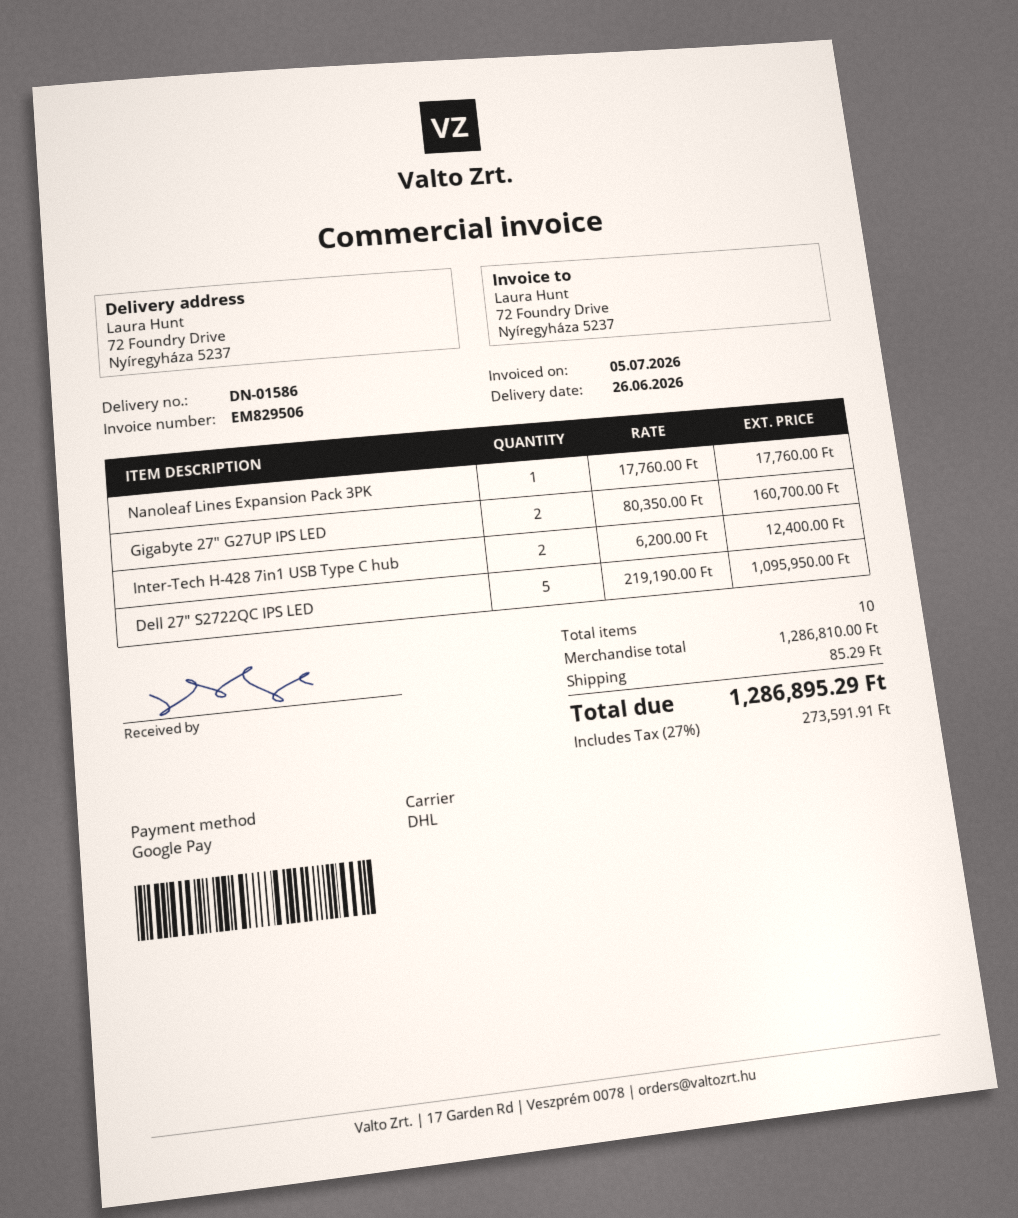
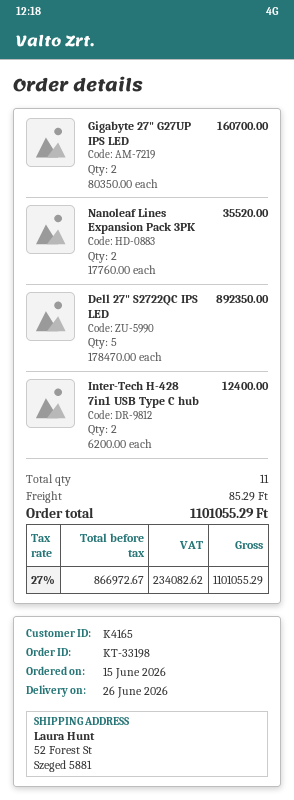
ship to: 72 Foundry Drive, Nyíregyháza 5237 -> 52 Forest St, Szeged 5881
Nanoleaf Lines Expansion Pack 3PK: 1 x 17760.00 = 17760.00 -> 2 x 17760.00 = 35520.00
Dell 27" S2722QC IPS LED: 5 x 219190.00 = 1095950.00 -> 5 x 178470.00 = 892350.00
total quantity: 10 -> 11
tax: 27% = 273591.91 -> 27% = 234082.62
total: 1286895.29 -> 1101055.29

